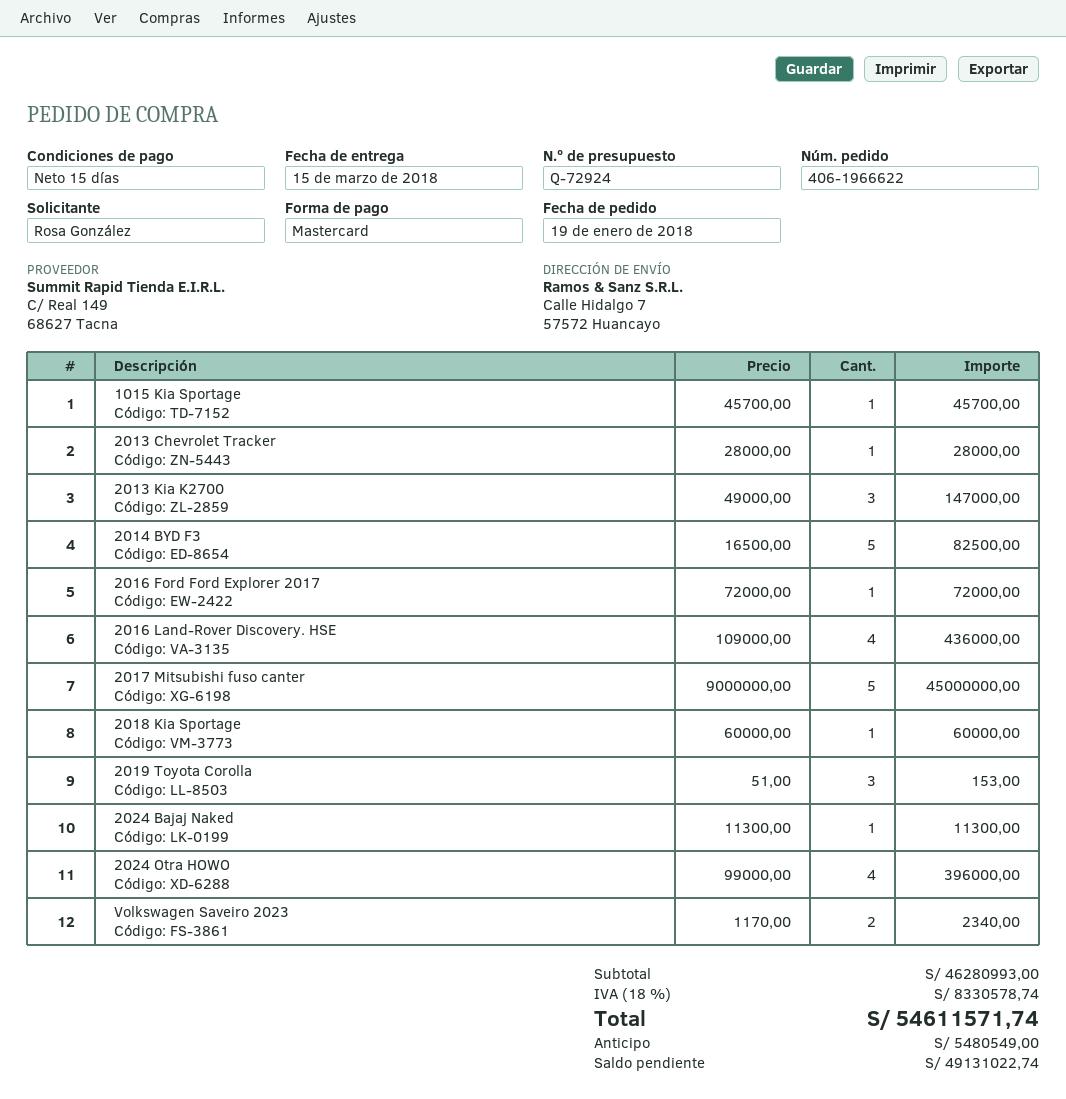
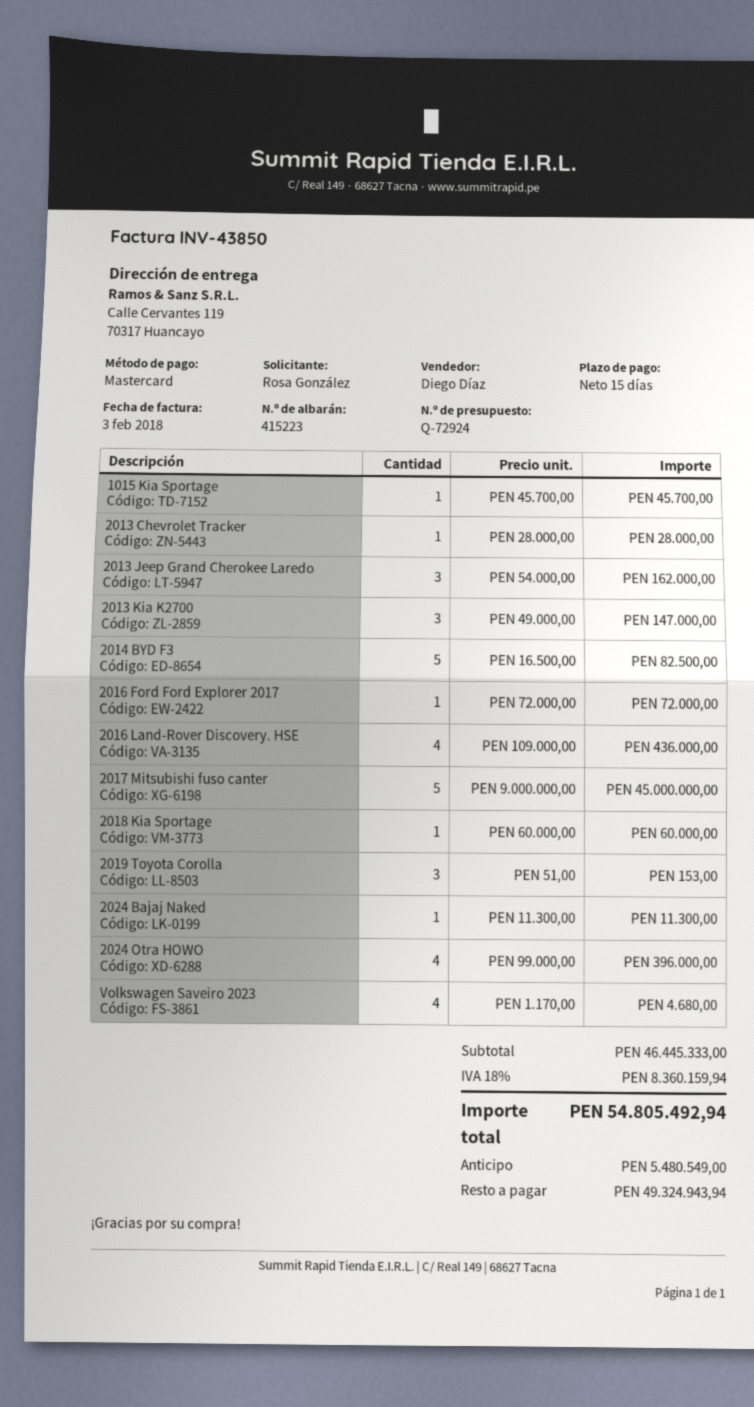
ship to: Calle Hidalgo 7, 57572 Huancayo -> Calle Cervantes 119, 70317 Huancayo
Volkswagen Saveiro 2023: 2 x 1170.00 = 2340.00 -> 4 x 1170.00 = 4680.00
2013 Jeep Grand Cherokee Laredo: none -> 3 x 54000.00 = 162000.00
subtotal: 46280993.00 -> 46445333.00
tax: 18% = 8330578.74 -> 18% = 8360159.94
total: 54611571.74 -> 54805492.94
balance: 49131022.74 -> 49324943.94

